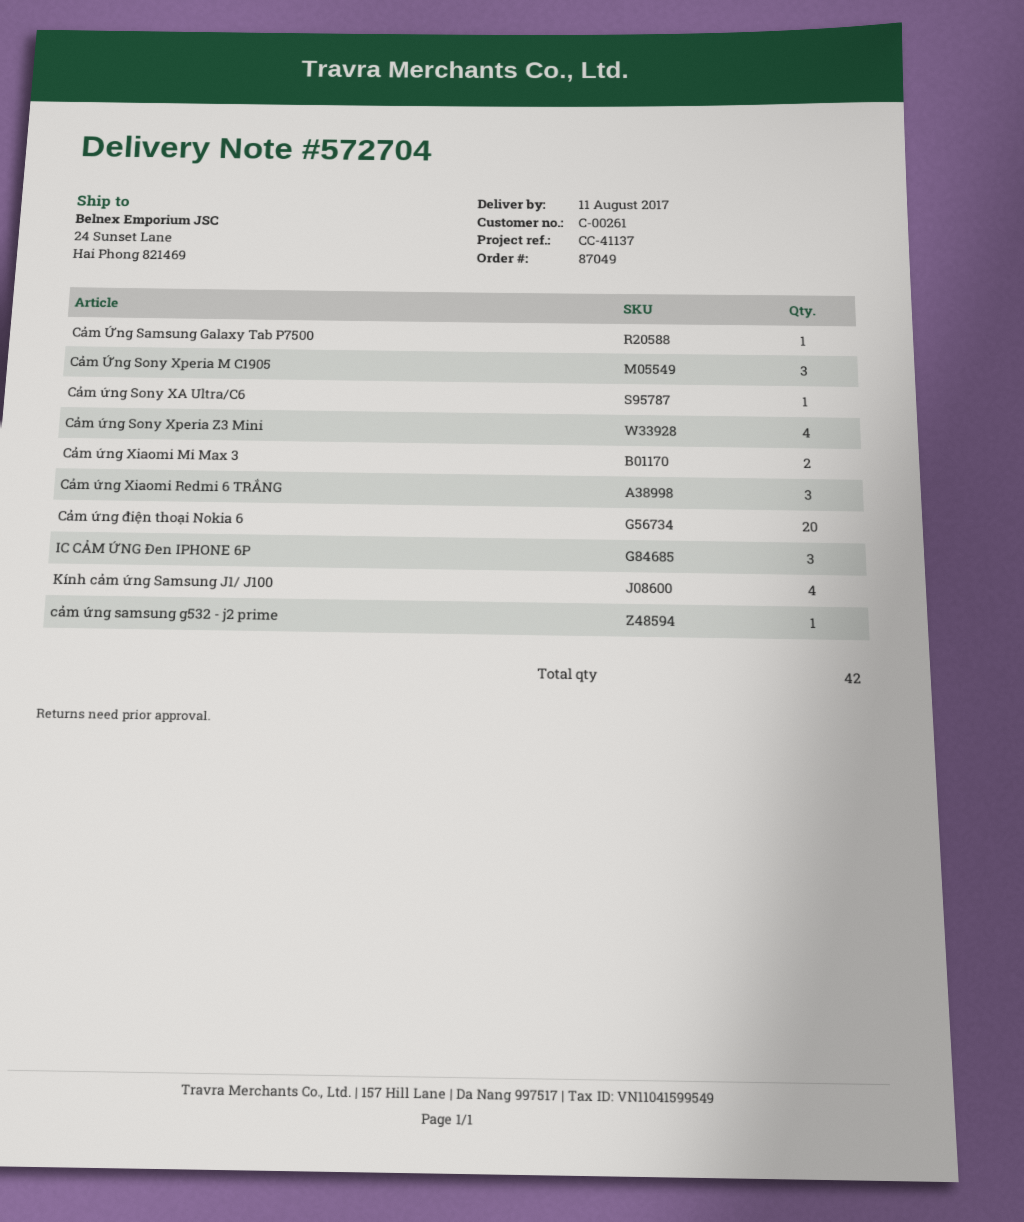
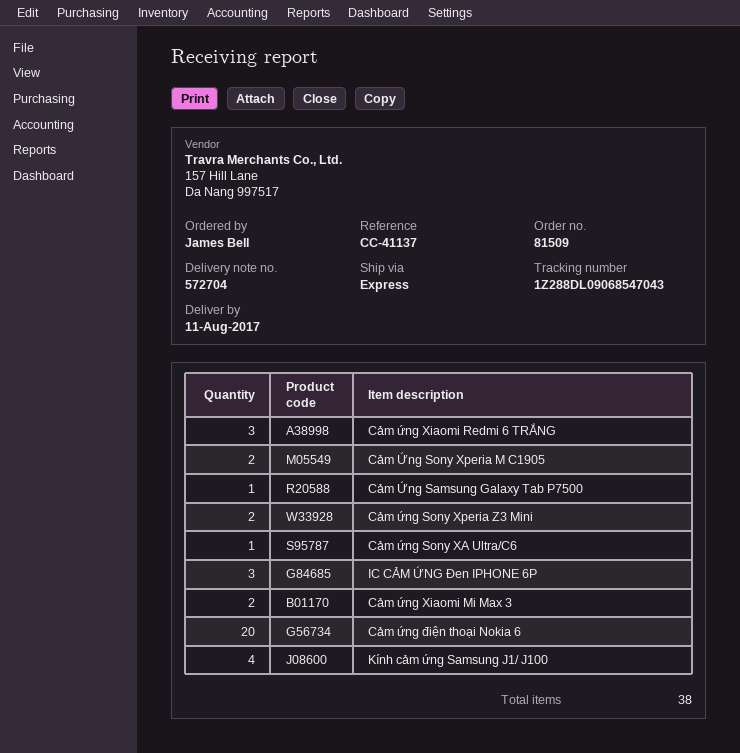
order number: 87049 -> 81509
Cảm Ứng Sony Xperia M C1905: 3 -> 2
Cảm ứng Sony Xperia Z3 Mini: 4 -> 2
cảm ứng samsung g532 - j2 prime: 1 -> none
total quantity: 42 -> 38

